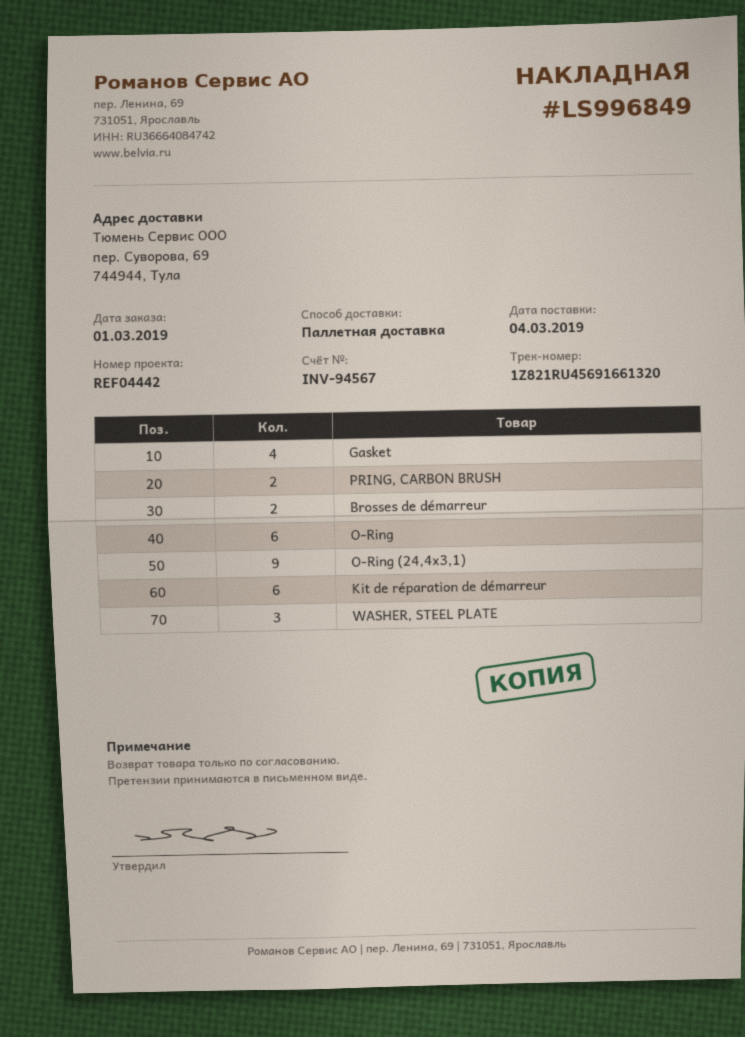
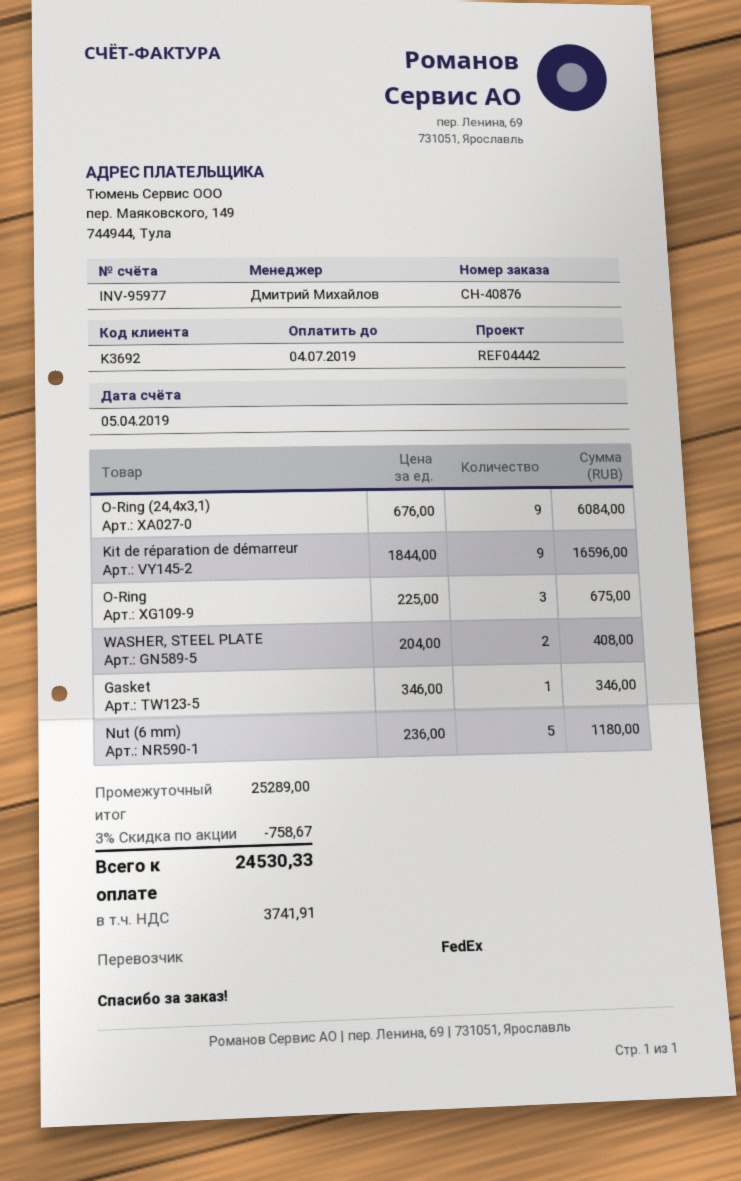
invoice number: INV-94567 -> INV-95977
shipping method: pallet freight -> FedEx
Gasket: 4 -> 1
PRING, CARBON BRUSH: 2 -> none
Brosses de démarreur: 2 -> none
O-Ring: 6 -> 3
Kit de réparation de démarreur: 6 -> 9
WASHER, STEEL PLATE: 3 -> 2
Nut (6 mm): none -> 5

